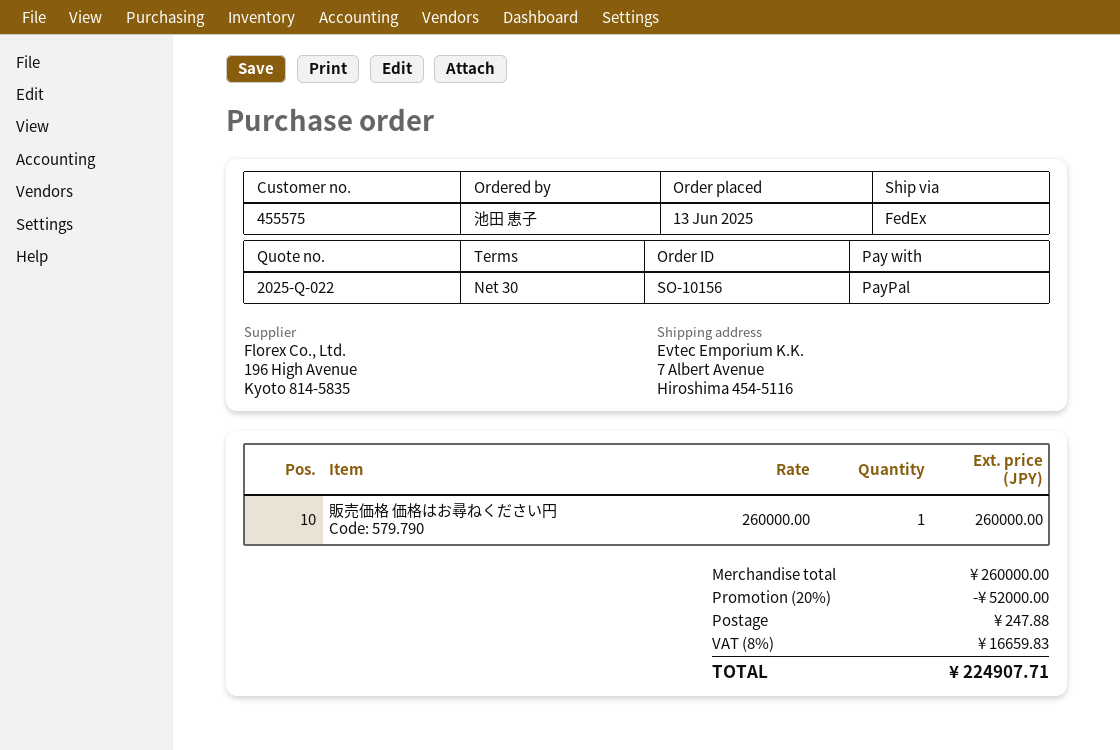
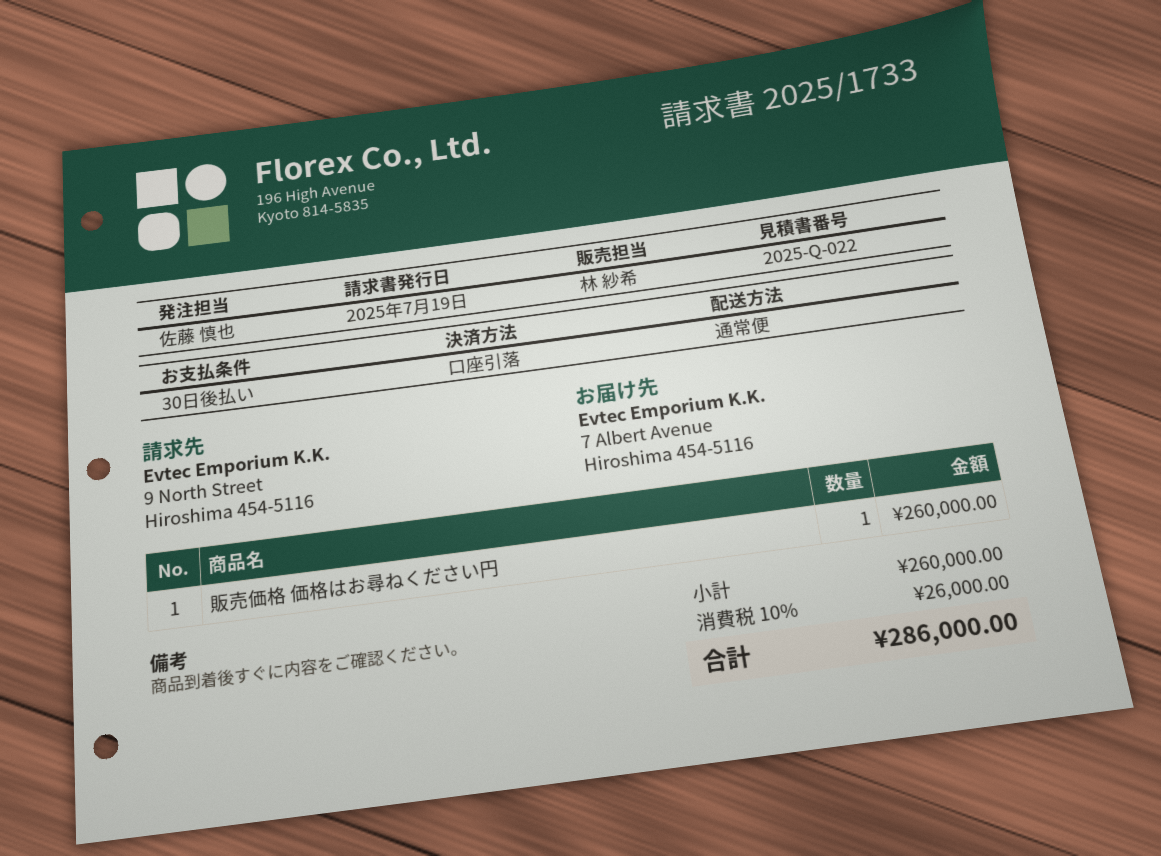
ordered by: 池田 恵子 -> 佐藤 慎也
payment method: PayPal -> direct debit
shipping method: FedEx -> standard
discount: 20% = 52000.00 -> none
shipping: 247.88 -> none
tax: 8% = 16659.83 -> 10% = 26000.00
total: 224907.71 -> 286000.00

